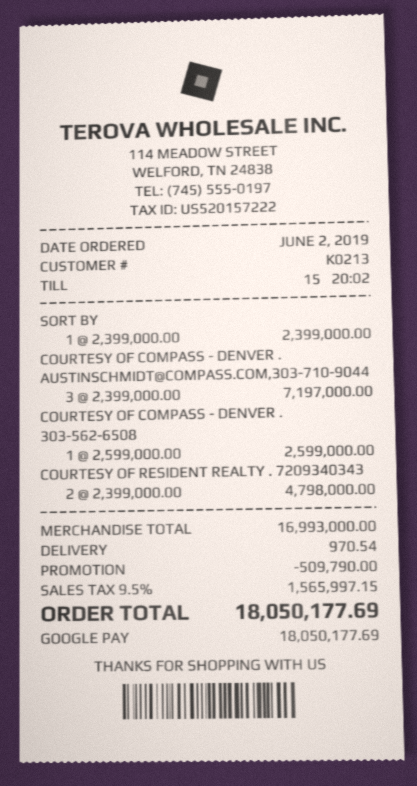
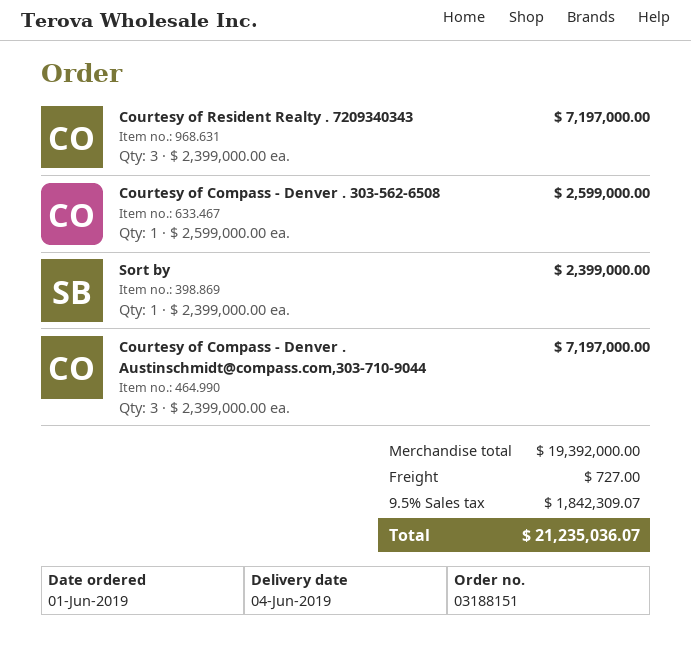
order date: 2019-06-02 -> 2019-06-01
COURTESY OF RESIDENT REALTY . 7209340343: 2 x 2399000.00 = 4798000.00 -> 3 x 2399000.00 = 7197000.00
subtotal: 16993000.00 -> 19392000.00
discount: 509790.00 -> none
shipping: 970.54 -> 727.00
tax: 9.5% = 1565997.15 -> 9.5% = 1842309.07
total: 18050177.69 -> 21235036.07

